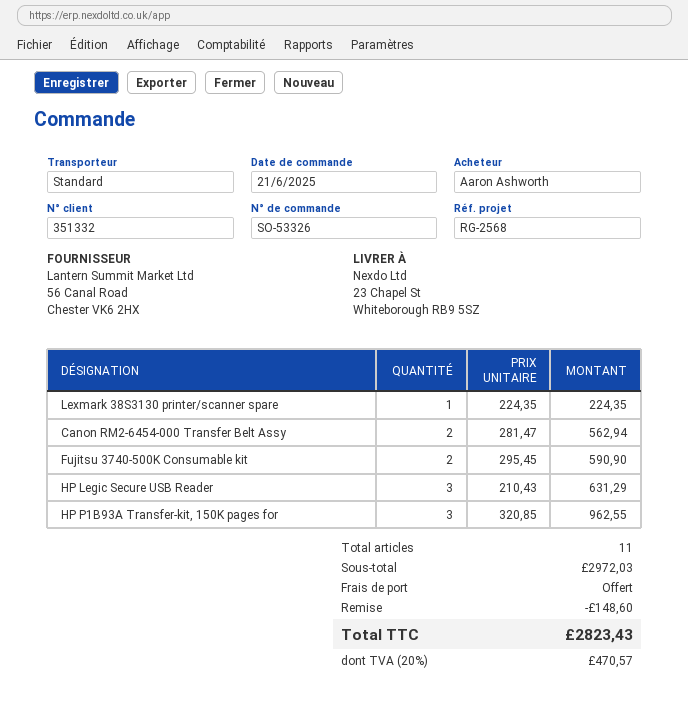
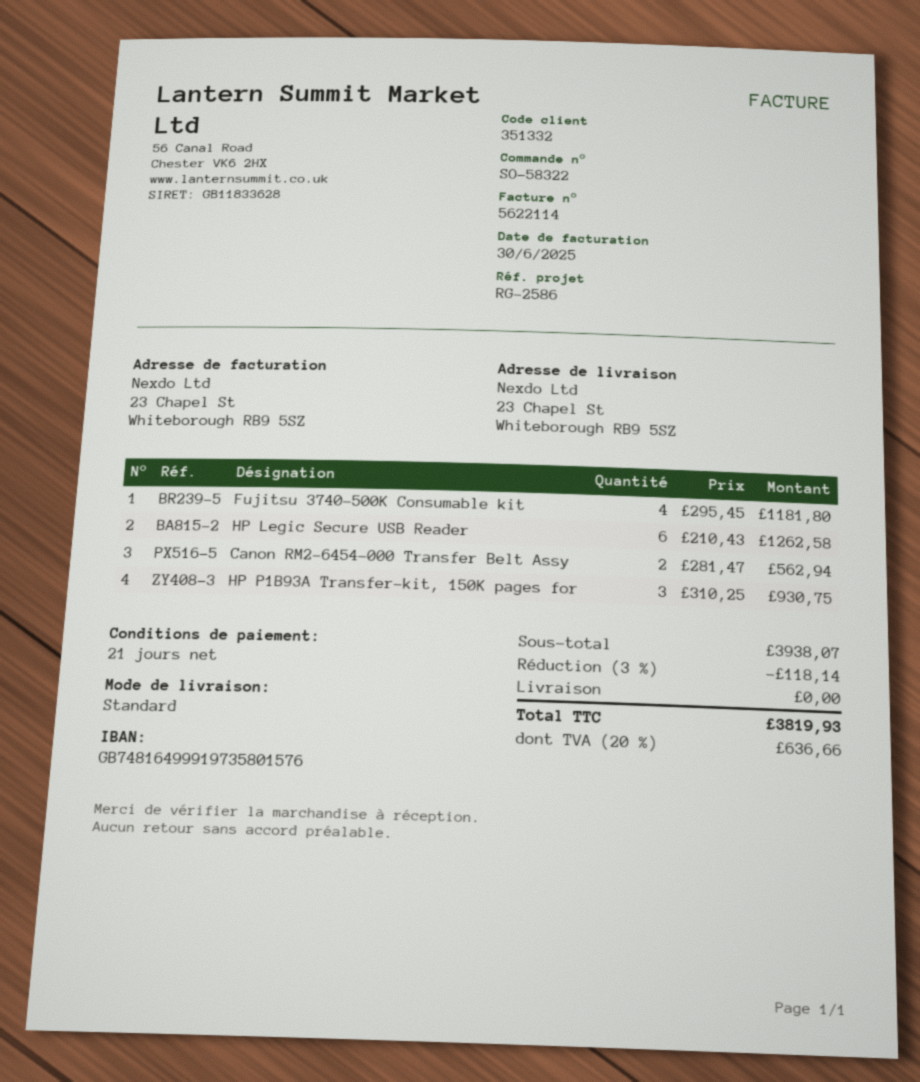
order number: SO-53326 -> SO-58322
reference: RG-2568 -> RG-2586
Lexmark 38S3130 printer/scanner spare: 1 x 224.35 = 224.35 -> none
Fujitsu 3740-500K Consumable kit: 2 x 295.45 = 590.90 -> 4 x 295.45 = 1181.80
HP Legic Secure USB Reader: 3 x 210.43 = 631.29 -> 6 x 210.43 = 1262.58
HP P1B93A Transfer-kit, 150K pages for: 3 x 320.85 = 962.55 -> 3 x 310.25 = 930.75
subtotal: 2972.03 -> 3938.07
discount: 148.60 -> 118.14
tax: 20% = 470.57 -> 20% = 636.66
total: 2823.43 -> 3819.93

